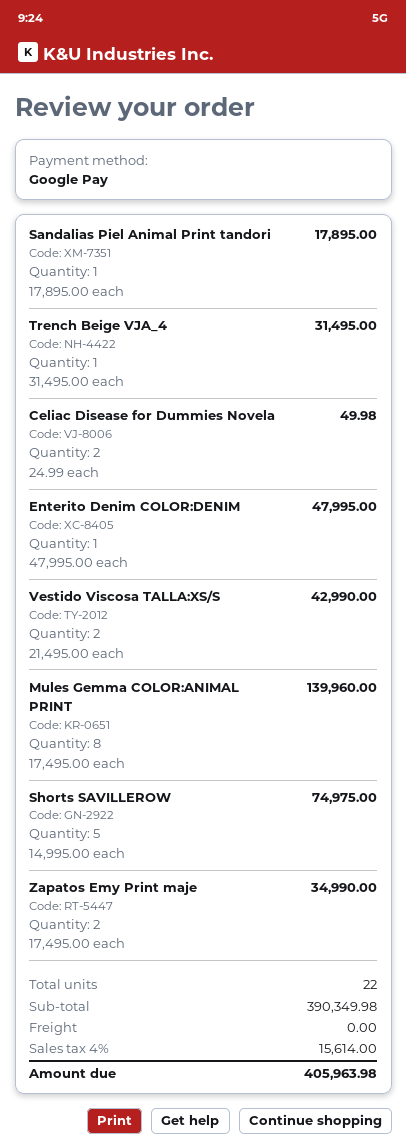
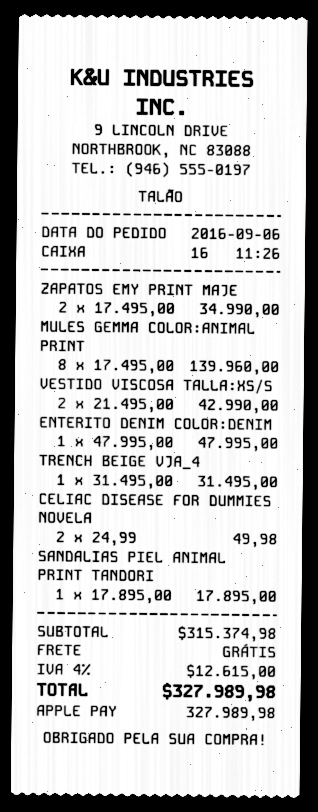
payment method: Google Pay -> Apple Pay
Shorts SAVILLEROW: 5 x 14995.00 = 74975.00 -> none
subtotal: 390349.98 -> 315374.98
tax: 4% = 15614.00 -> 4% = 12615.00
total: 405963.98 -> 327989.98

